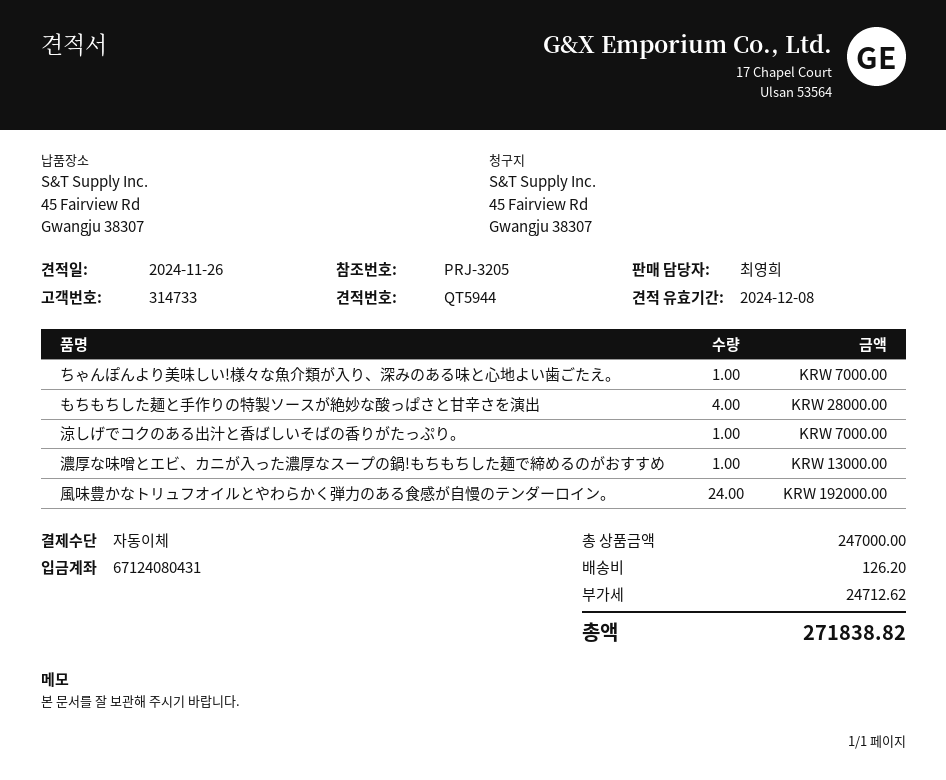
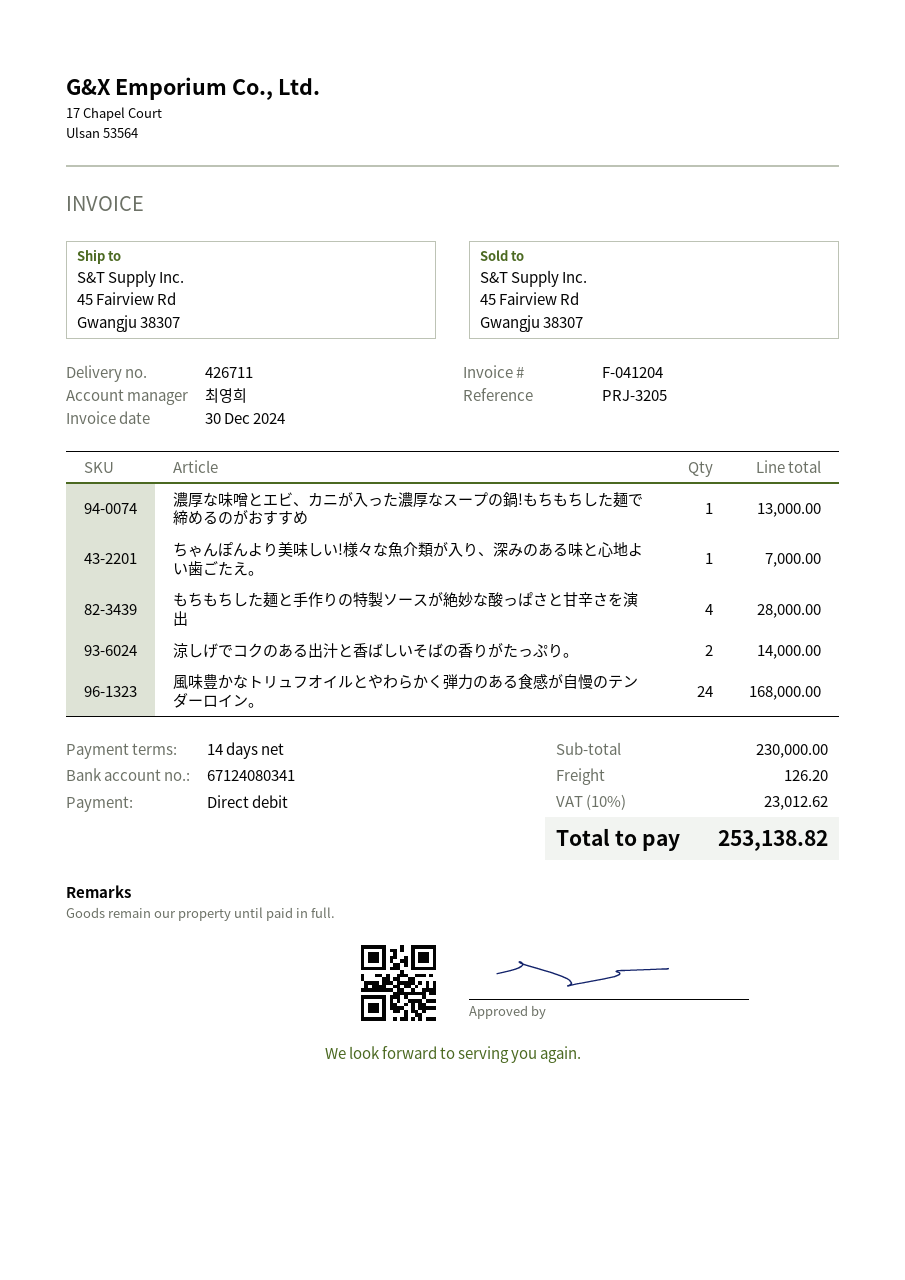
bank account: 67124080431 -> 67124080341
涼しげでコクのある出汁と香ばしいそばの香りがたっぷり。: 1 for 7000.00 -> 2 for 14000.00
風味豊かなトリュフオイルとやわらかく弾力のある食感が自慢のテンダーロイン。: 24 for 192000.00 -> 24 for 168000.00
subtotal: 247000.00 -> 230000.00
tax: 24712.62 -> 23012.62
total: 271838.82 -> 253138.82

